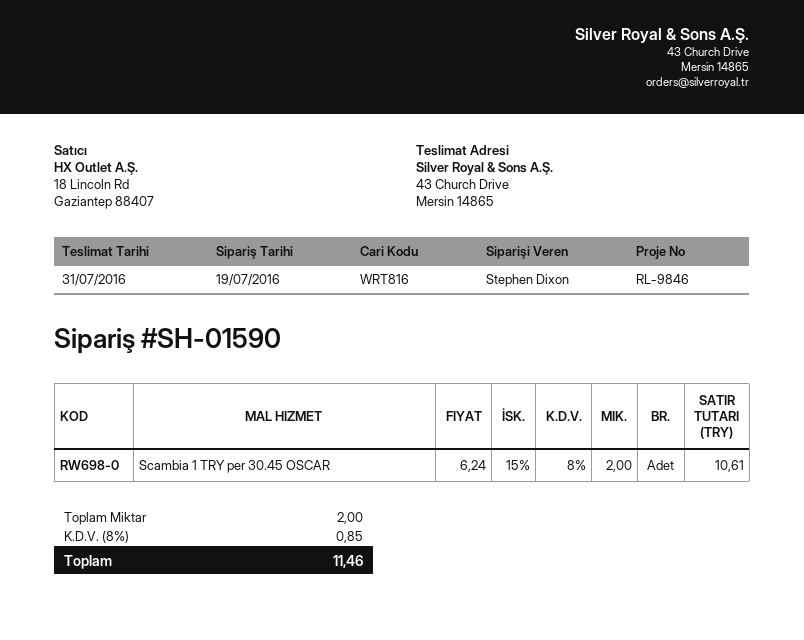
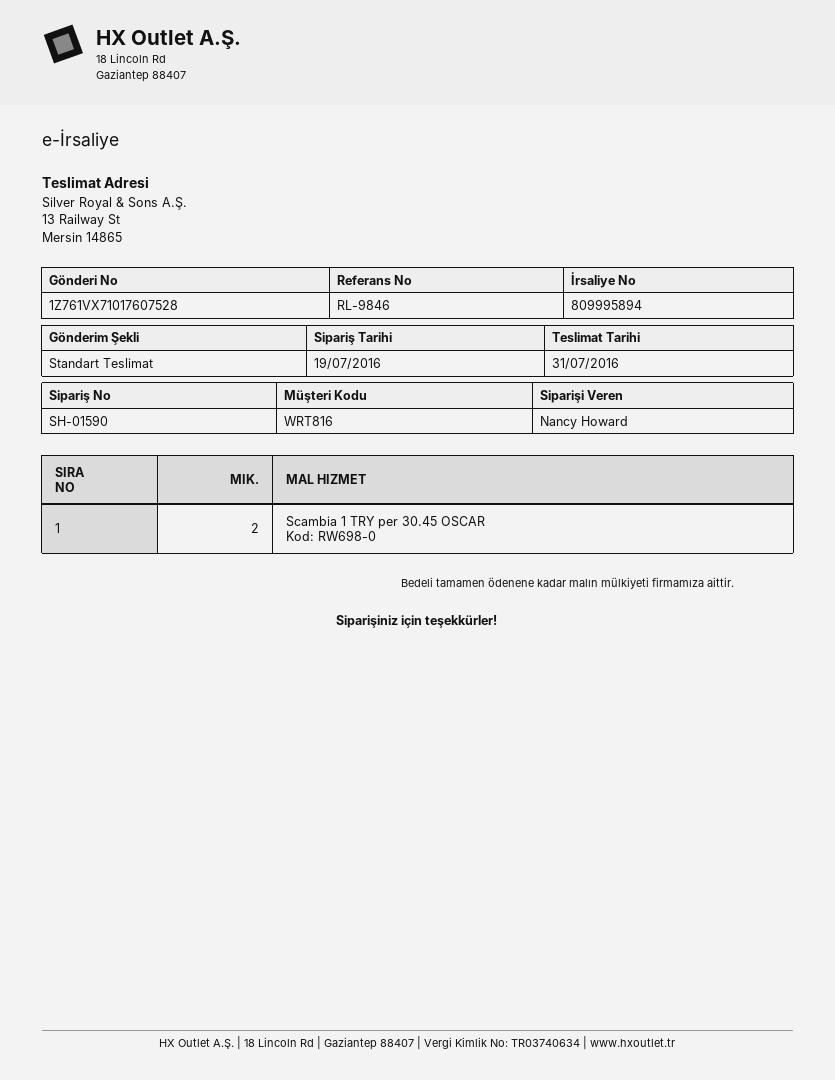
ordered by: Stephen Dixon -> Nancy Howard
ship to: 43 Church Drive, Mersin 14865 -> 13 Railway St, Mersin 14865

